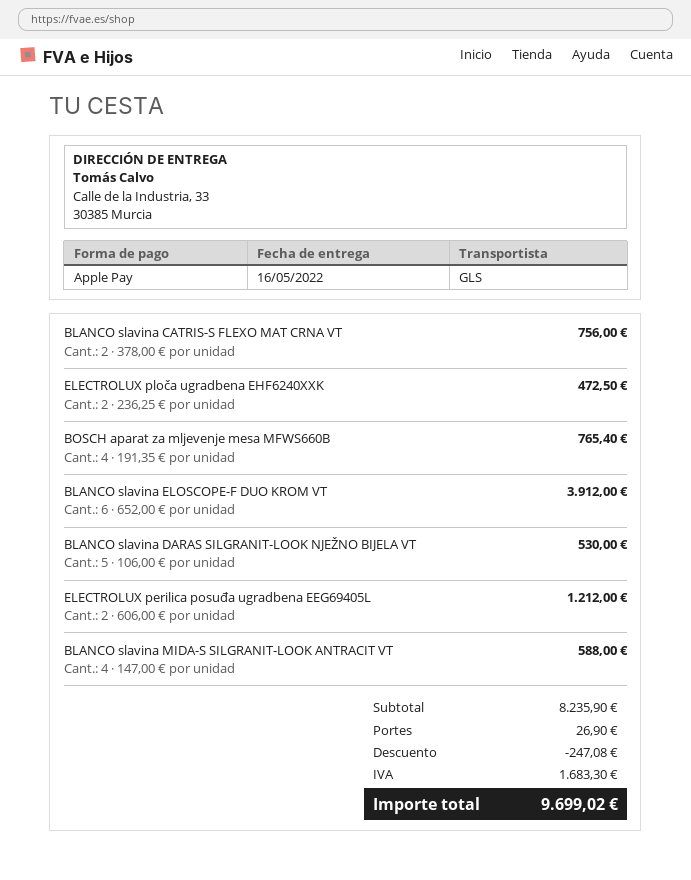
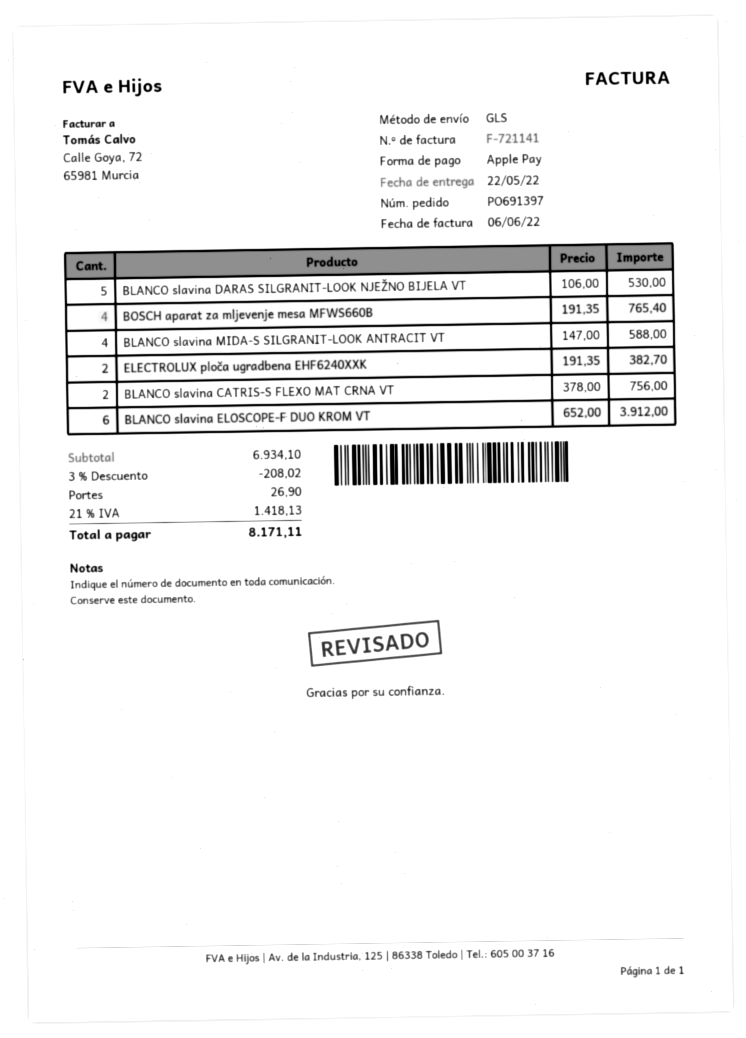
delivery date: 2022-05-16 -> 2022-05-22
ELECTROLUX ploča ugradbena EHF6240XXK: 2 x 236.25 = 472.50 -> 2 x 191.35 = 382.70
ELECTROLUX perilica posuđa ugradbena EEG69405L: 2 x 606.00 = 1212.00 -> none
subtotal: 8235.90 -> 6934.10
discount: 247.08 -> 208.02
tax: 1683.30 -> 1418.13
total: 9699.02 -> 8171.11

